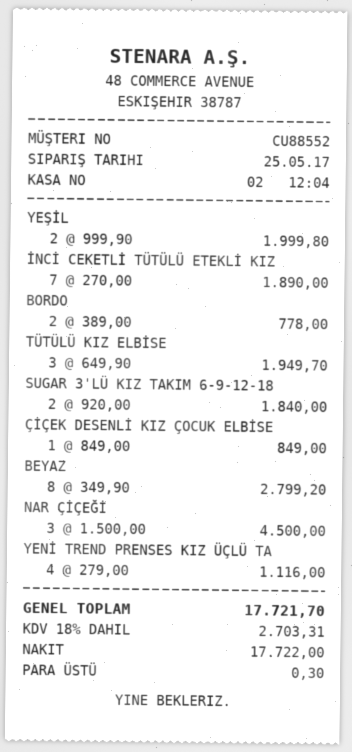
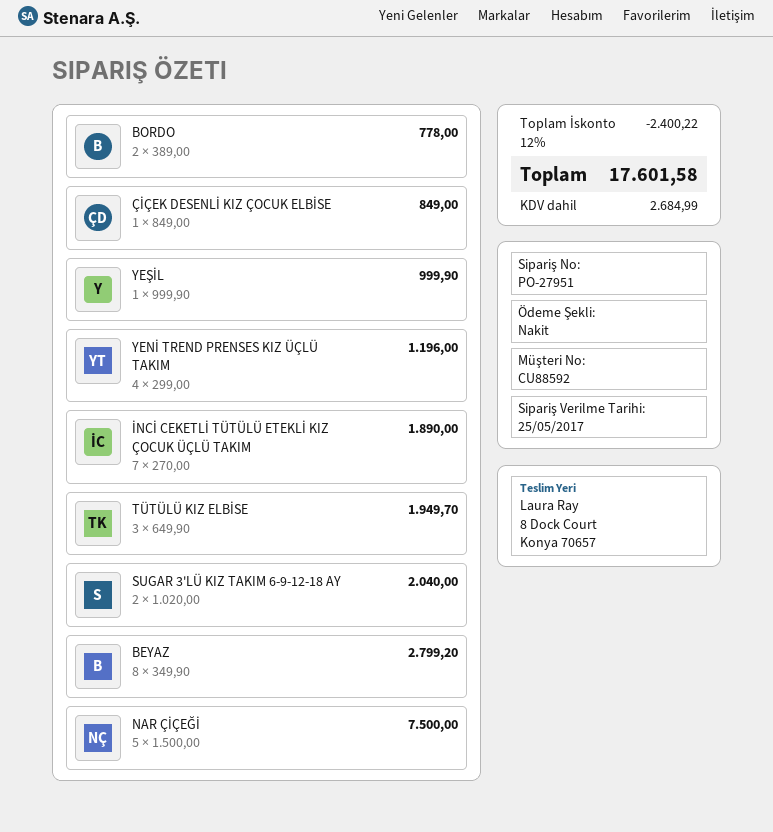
customer number: CU88552 -> CU88592
YEŞİL: 2 x 999.90 = 1999.80 -> 1 x 999.90 = 999.90
SUGAR 3'LÜ KIZ TAKIM 6-9-12-18: 2 x 920.00 = 1840.00 -> 2 x 1020.00 = 2040.00
NAR ÇİÇEĞİ: 3 x 1500.00 = 4500.00 -> 5 x 1500.00 = 7500.00
YENİ TREND PRENSES KIZ ÜÇLÜ TA: 4 x 279.00 = 1116.00 -> 4 x 299.00 = 1196.00
discount: none -> 12% = 2400.22
tax: 2703.31 -> 2684.99
total: 17721.70 -> 17601.58

